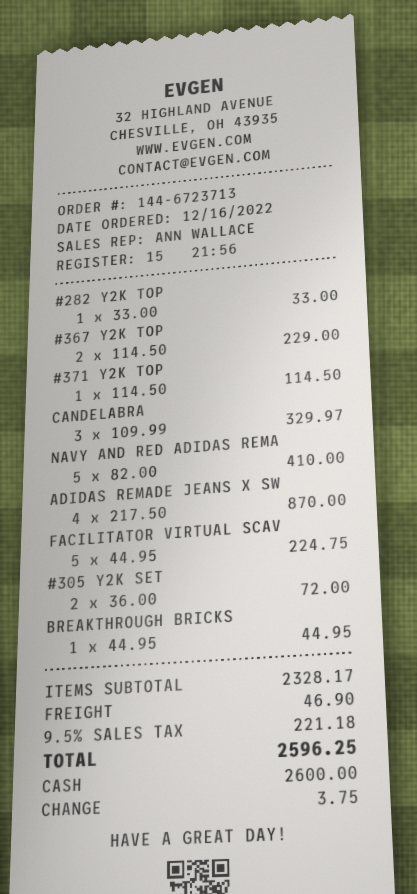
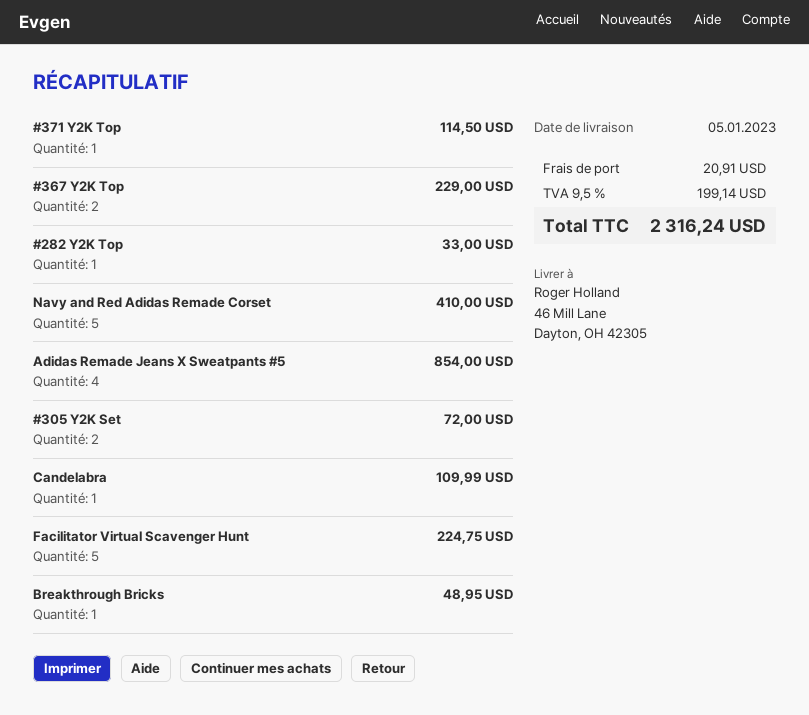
CANDELABRA: 3 for 329.97 -> 1 for 109.99
ADIDAS REMADE JEANS X SW: 4 for 870.00 -> 4 for 854.00
BREAKTHROUGH BRICKS: 1 for 44.95 -> 1 for 48.95
shipping: 46.90 -> 20.91
tax: 9.5% = 221.18 -> 9.5% = 199.14
total: 2596.25 -> 2316.24

